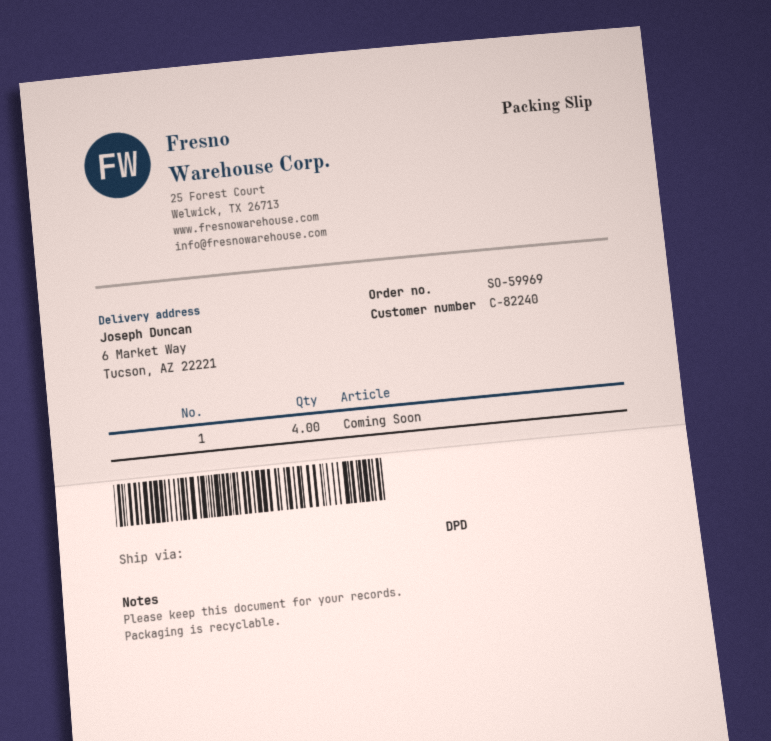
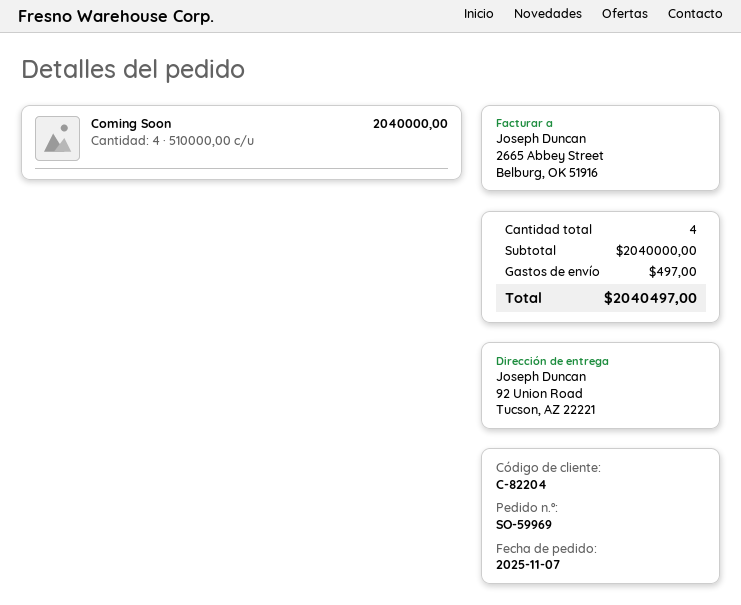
customer number: C-82240 -> C-82204
ship to: 6 Market Way, Tucson, AZ 22221 -> 92 Union Road, Tucson, AZ 22221

